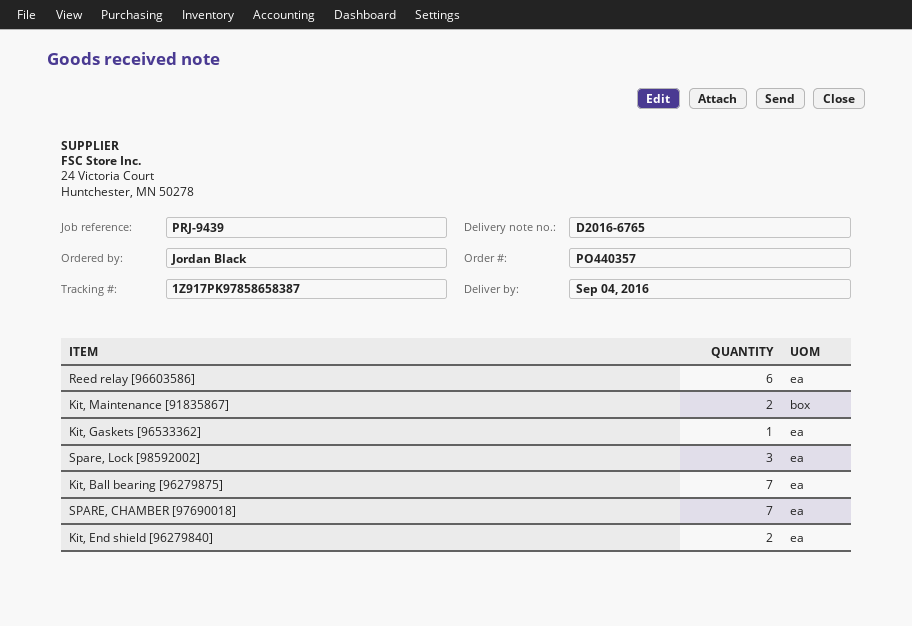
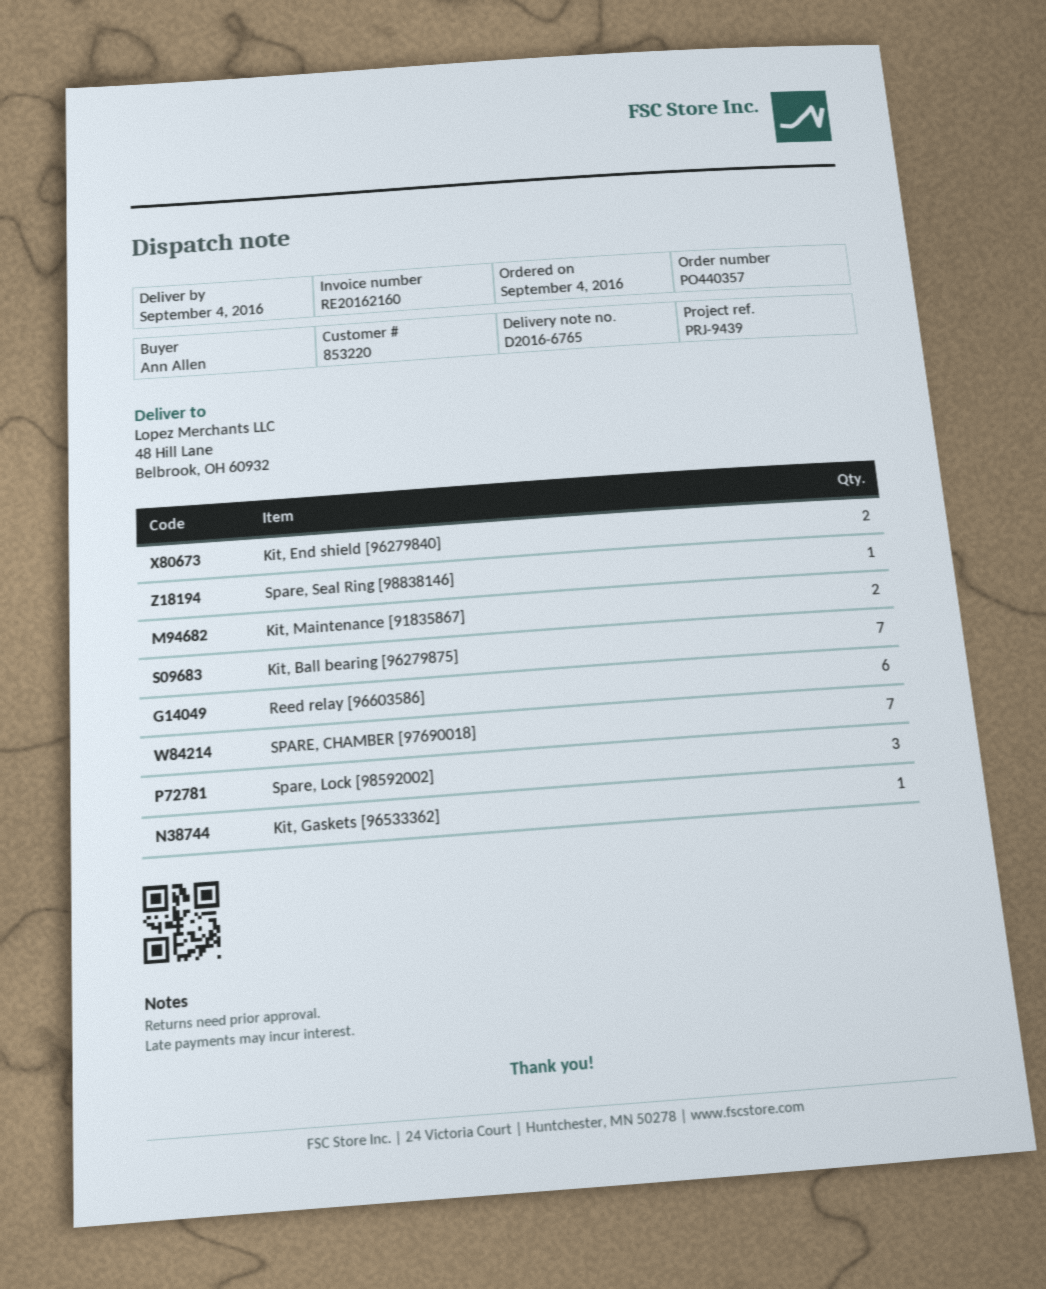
ordered by: Jordan Black -> Ann Allen
Spare, Seal Ring [98838146]: none -> 1

